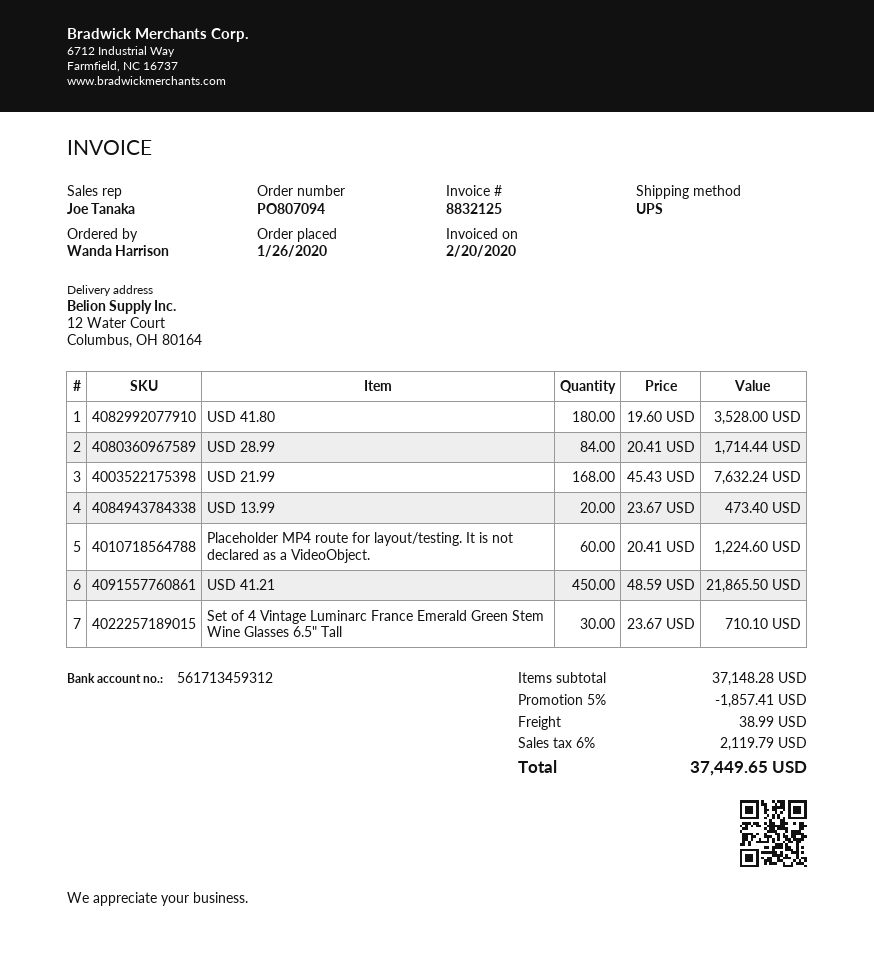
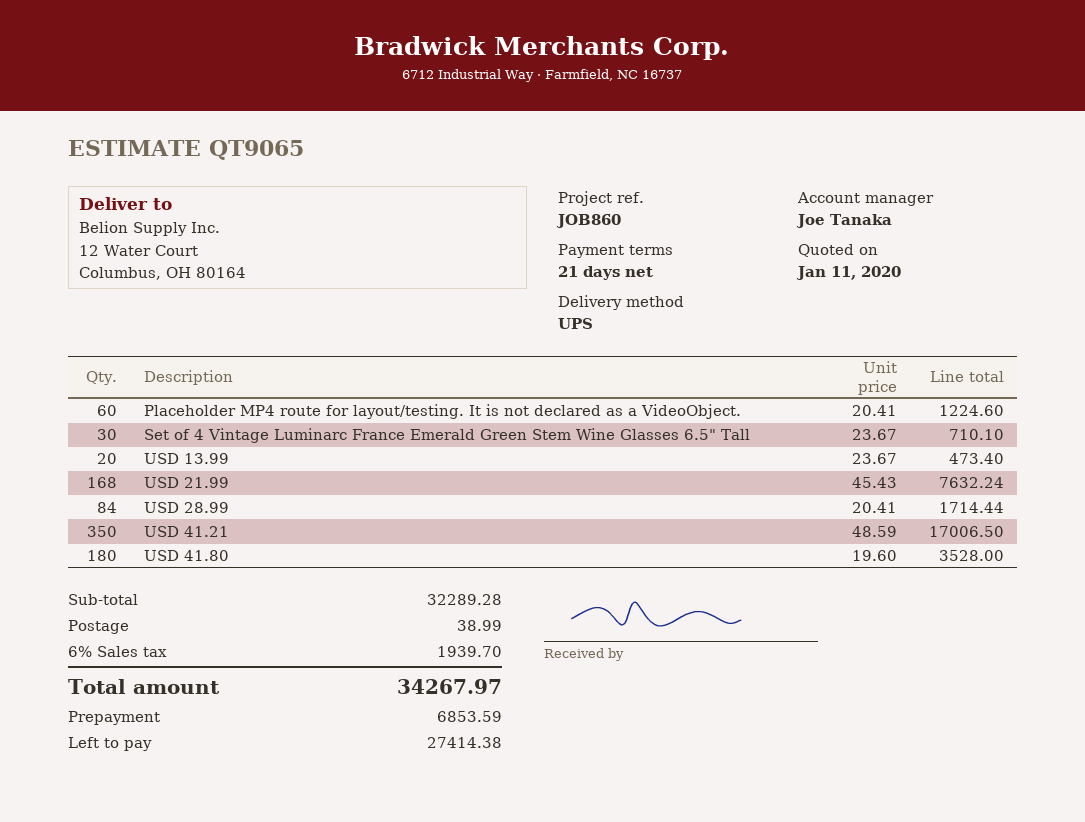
USD 41.21: 450 x 48.59 = 21865.50 -> 350 x 48.59 = 17006.50
subtotal: 37148.28 -> 32289.28
discount: 5% = 1857.41 -> none
tax: 6% = 2119.79 -> 6% = 1939.70
total: 37449.65 -> 34267.97

